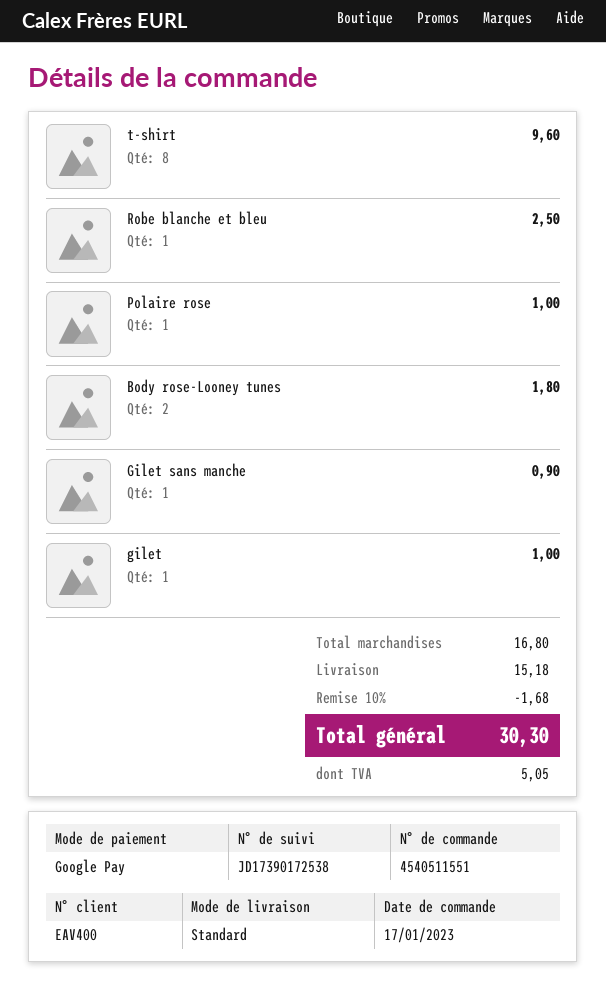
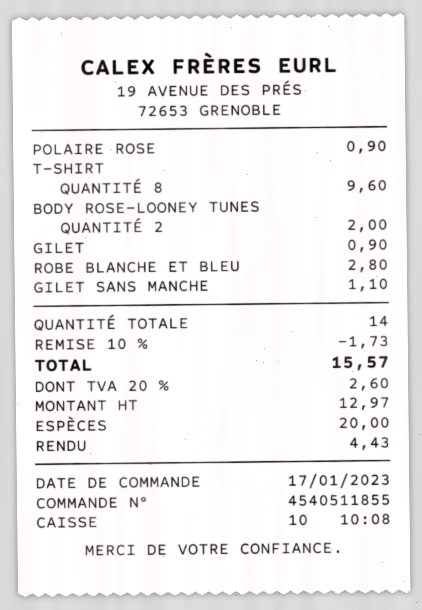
order number: 4540511551 -> 4540511855
payment method: Google Pay -> cash
Robe blanche et bleu: 1 for 2.50 -> 1 for 2.80
Polaire rose: 1 for 1.00 -> 1 for 0.90
Body rose-Looney tunes: 2 for 1.80 -> 2 for 2.00
Gilet sans manche: 1 for 0.90 -> 1 for 1.10
gilet: 1 for 1.00 -> 1 for 0.90
discount: 10% = 1.68 -> 10% = 1.73
shipping: 15.18 -> none
tax: 5.05 -> 2.60
total: 30.30 -> 15.57

